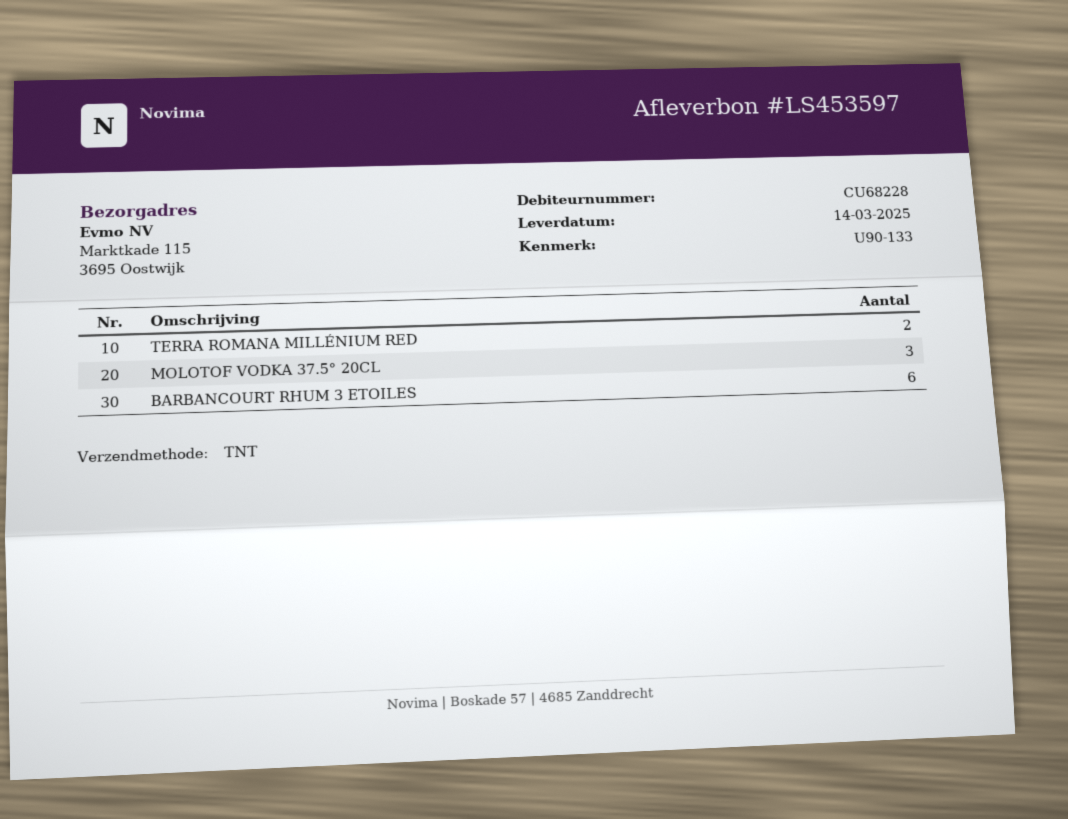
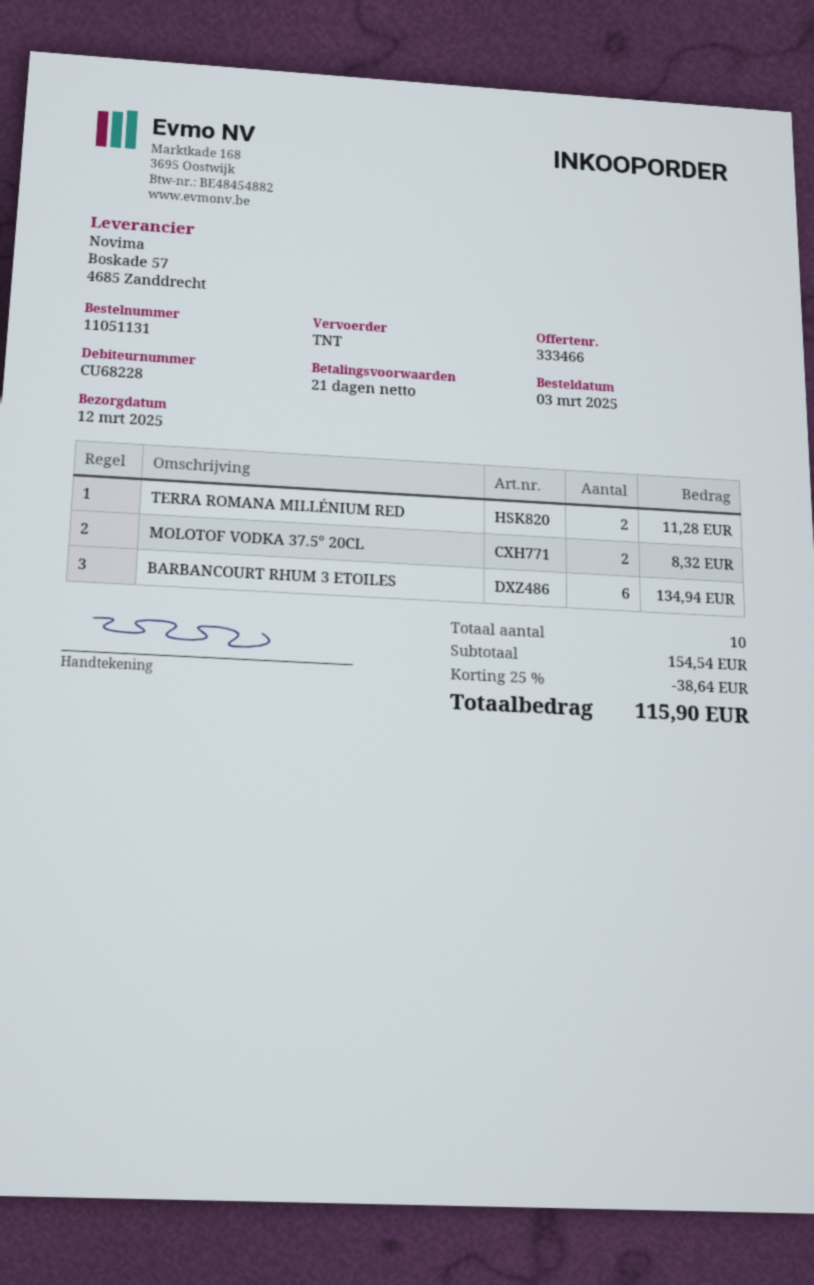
delivery date: 2025-03-14 -> 2025-03-12
MOLOTOF VODKA 37.5° 20CL: 3 -> 2

